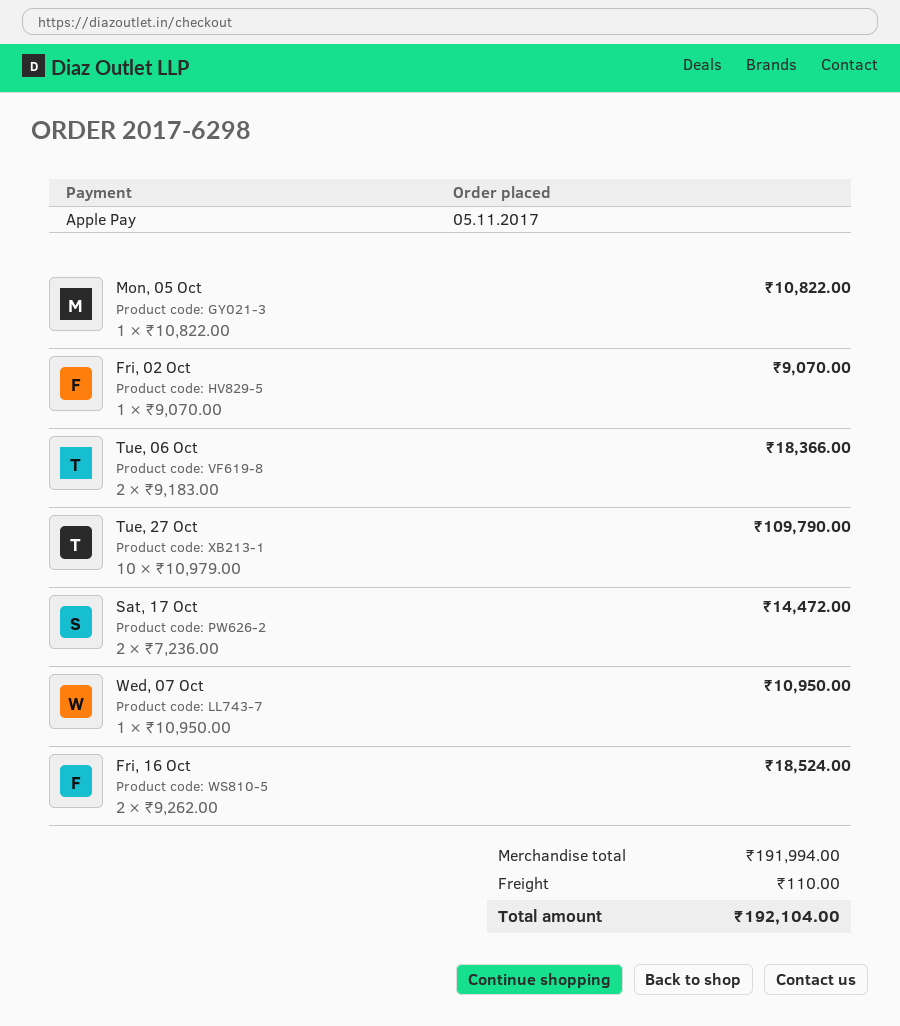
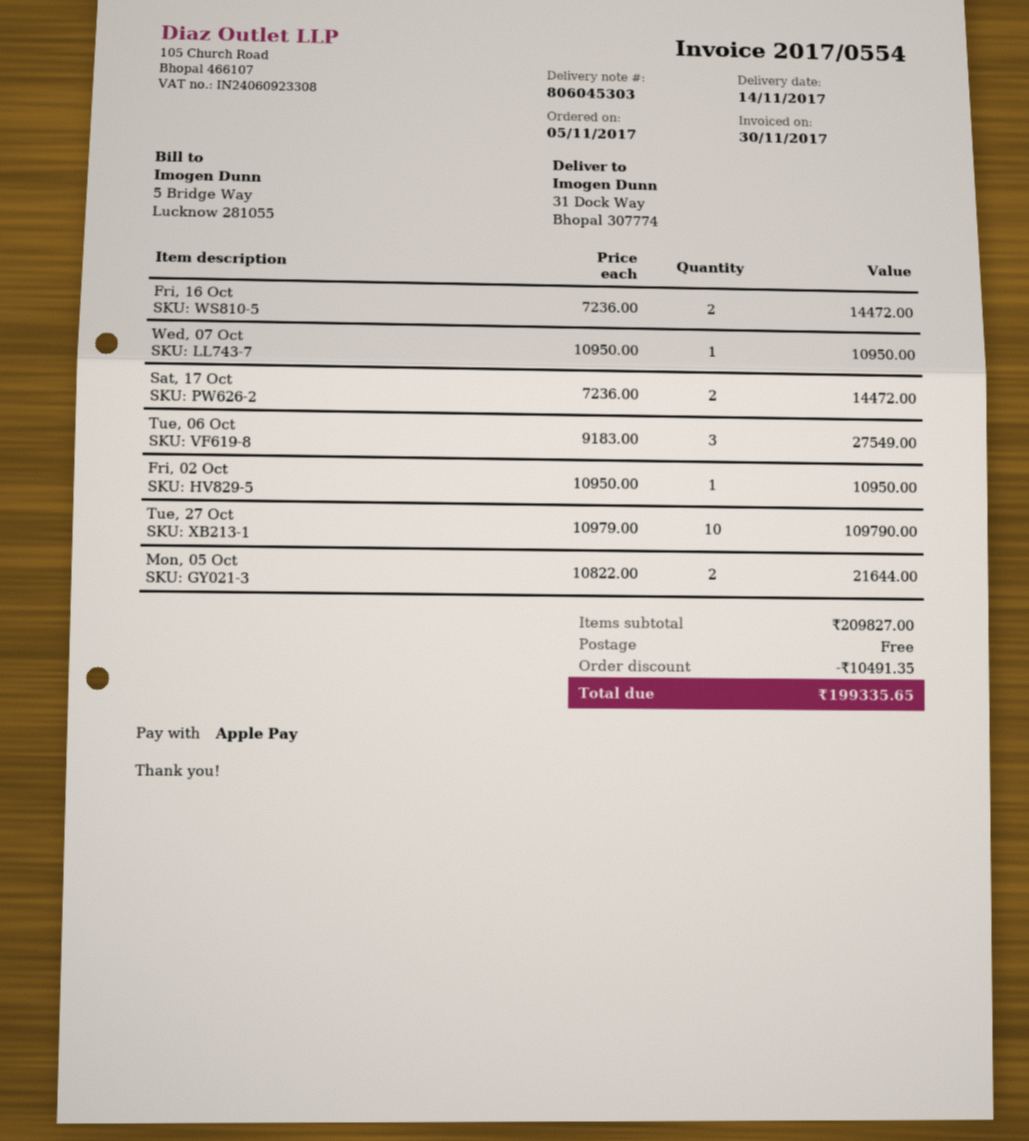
Mon, 05 Oct: 1 x 10822.00 = 10822.00 -> 2 x 10822.00 = 21644.00
Fri, 02 Oct: 1 x 9070.00 = 9070.00 -> 1 x 10950.00 = 10950.00
Tue, 06 Oct: 2 x 9183.00 = 18366.00 -> 3 x 9183.00 = 27549.00
Fri, 16 Oct: 2 x 9262.00 = 18524.00 -> 2 x 7236.00 = 14472.00
subtotal: 191994.00 -> 209827.00
discount: none -> 10491.35
shipping: 110.00 -> 0.00
total: 192104.00 -> 199335.65

